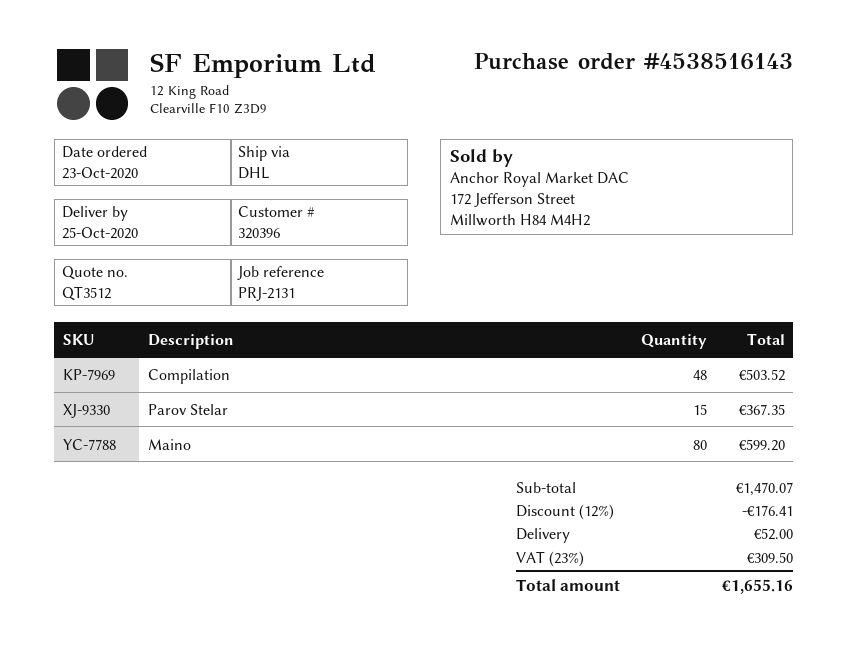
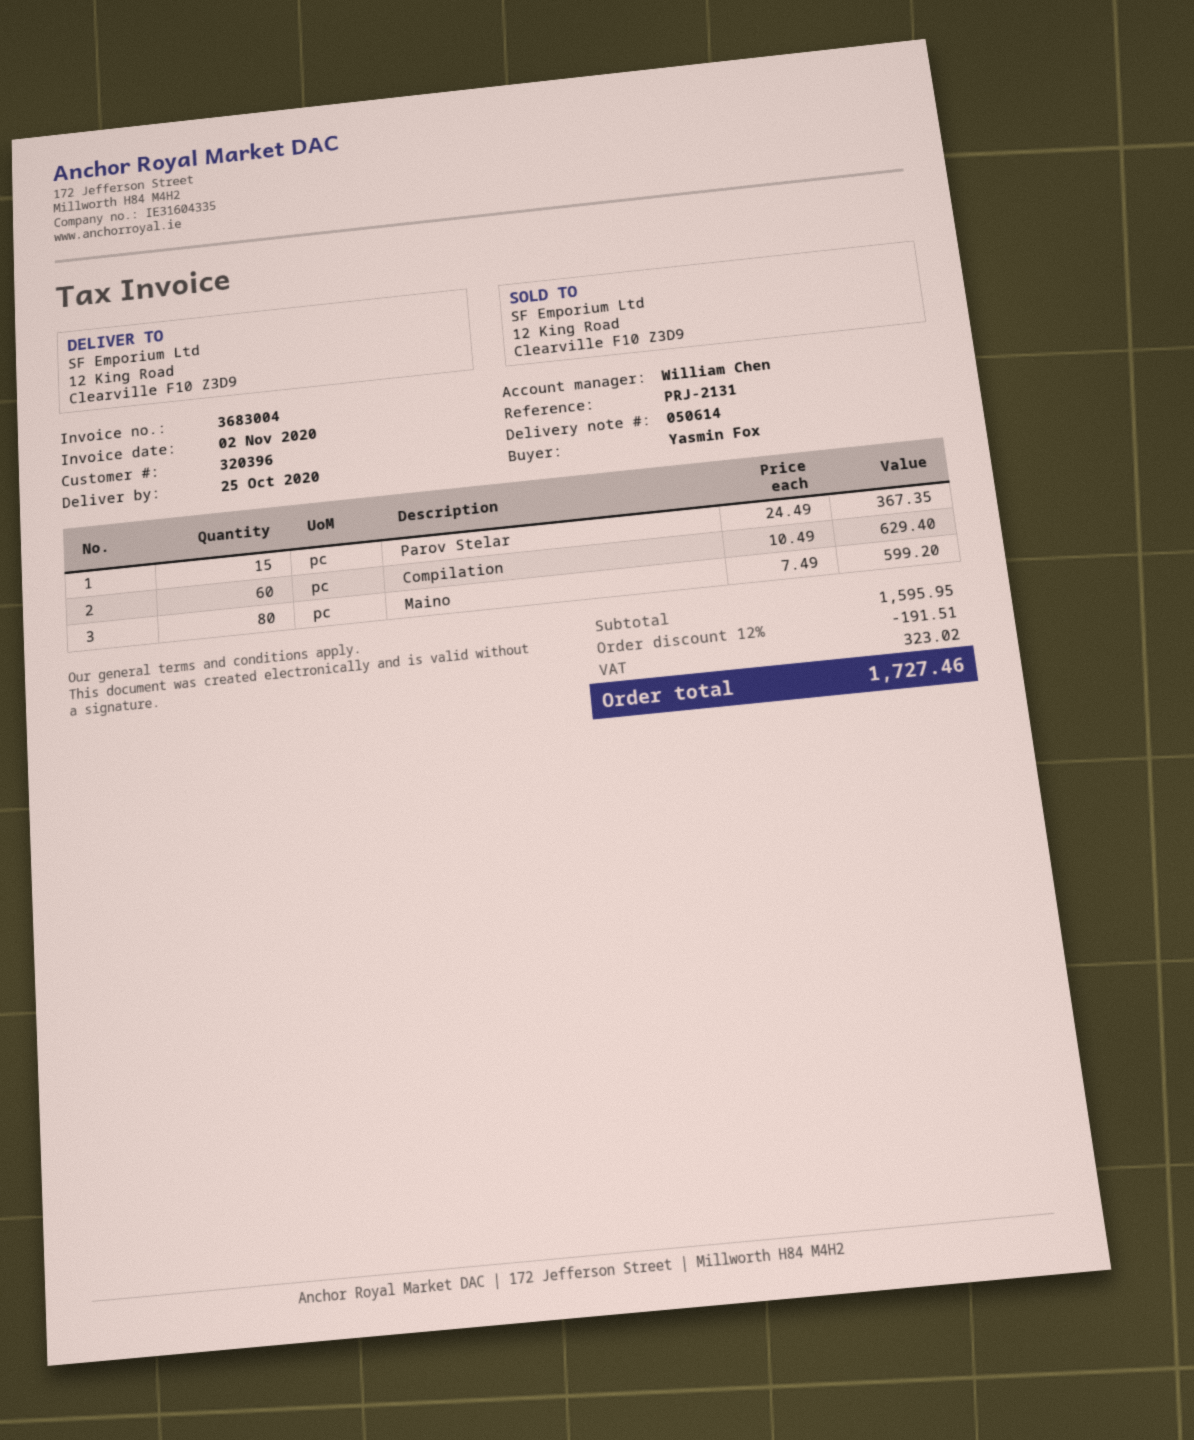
Compilation: 48 for 503.52 -> 60 for 629.40
subtotal: 1470.07 -> 1595.95
discount: 12% = 176.41 -> 12% = 191.51
shipping: 52.00 -> none
tax: 309.50 -> 323.02
total: 1655.16 -> 1727.46

